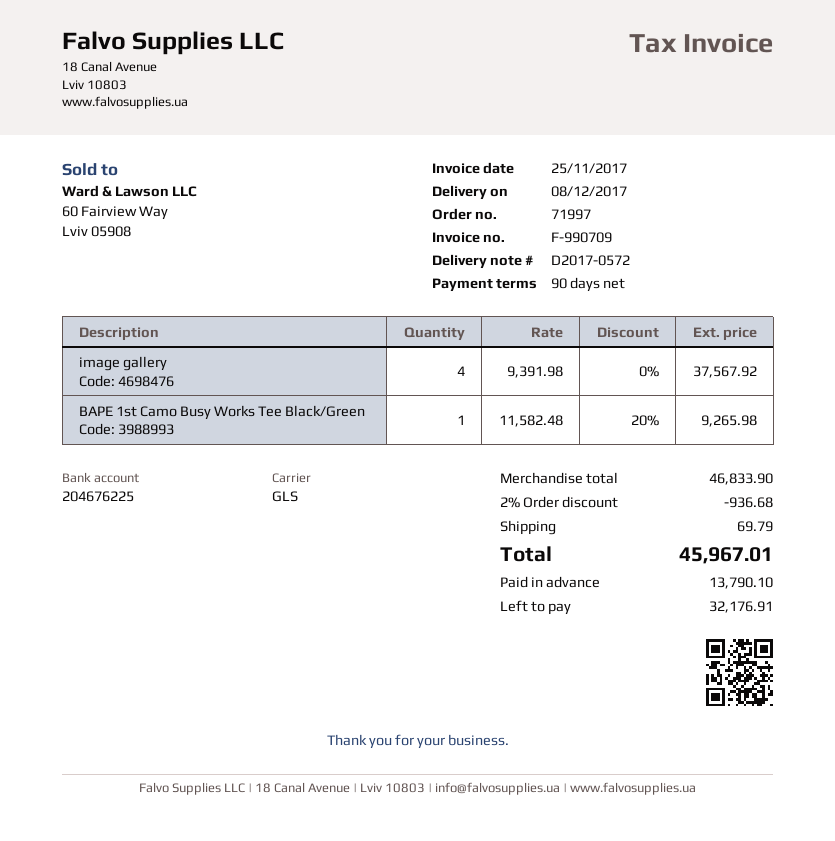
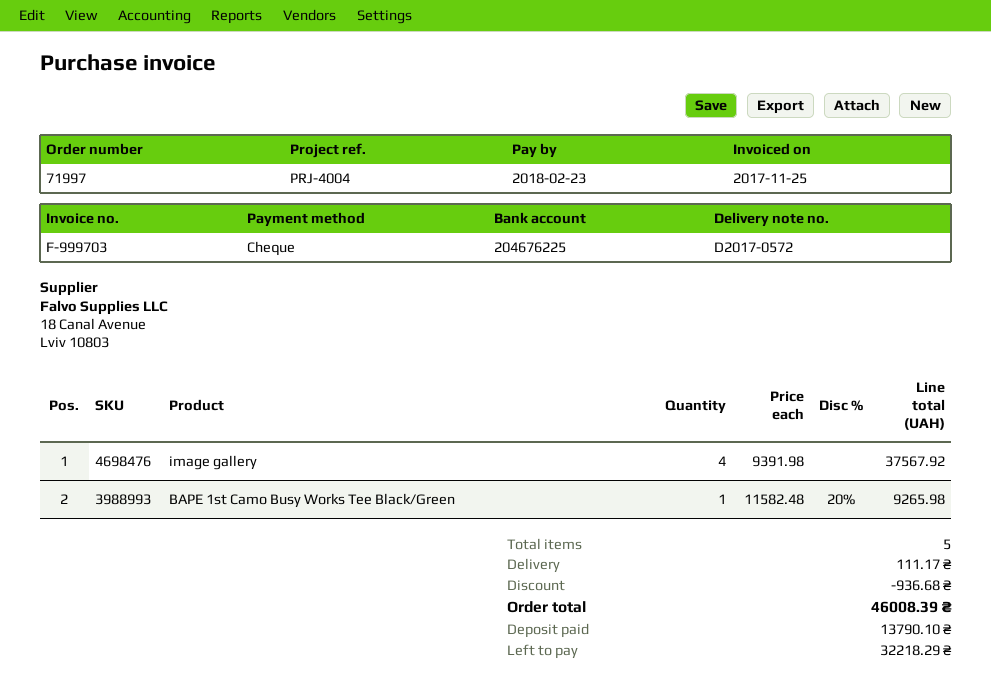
invoice number: F-990709 -> F-999703
shipping: 69.79 -> 111.17
total: 45967.01 -> 46008.39
balance: 32176.91 -> 32218.29

